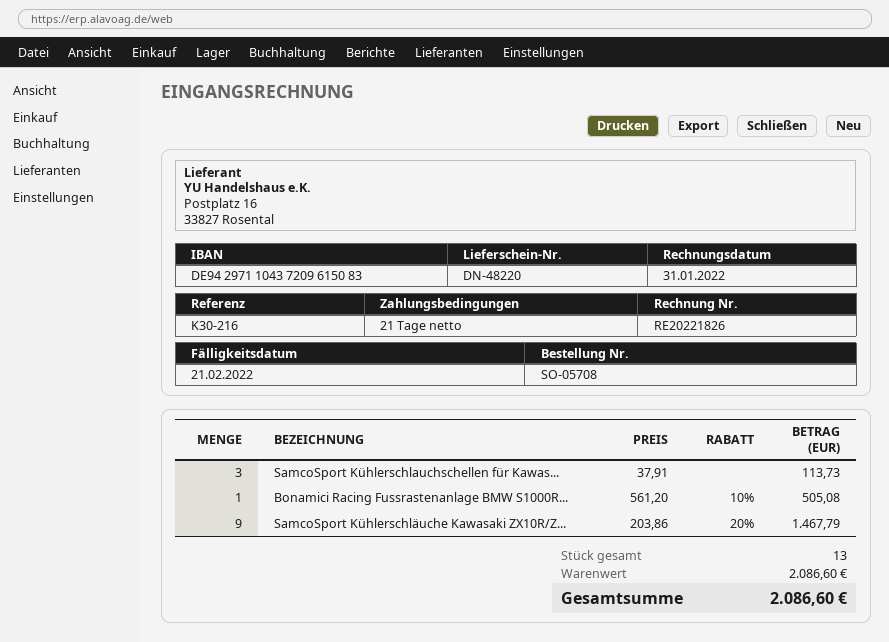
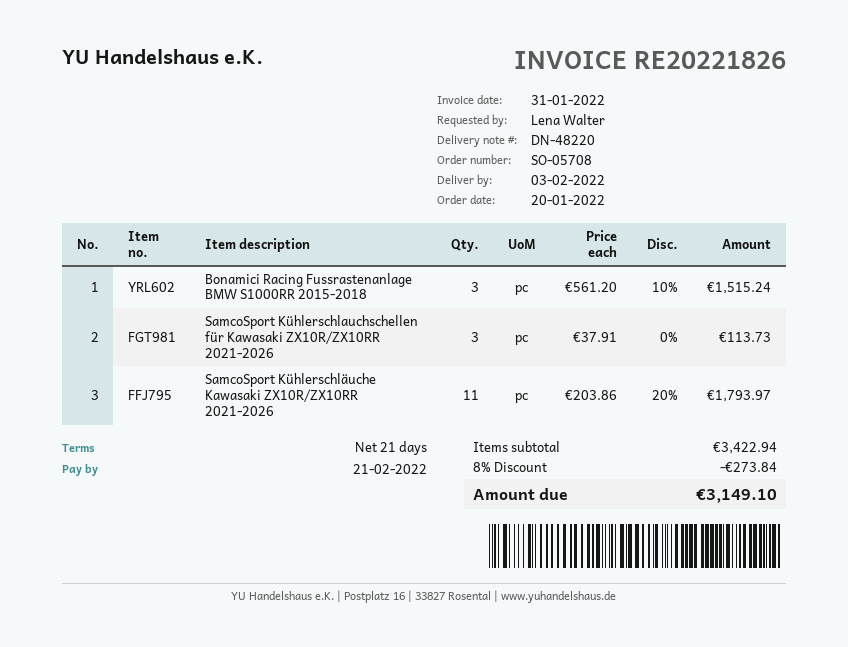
Bonamici Racing Fussrastenanlage BMW S1000R...: 1 x 561.20 - 10% = 505.08 -> 3 x 561.20 - 10% = 1515.24
SamcoSport Kühlerschläuche Kawasaki ZX10R/Z...: 9 x 203.86 - 20% = 1467.79 -> 11 x 203.86 - 20% = 1793.97
subtotal: 2086.60 -> 3422.94
discount: none -> 8% = 273.84
total: 2086.60 -> 3149.10

